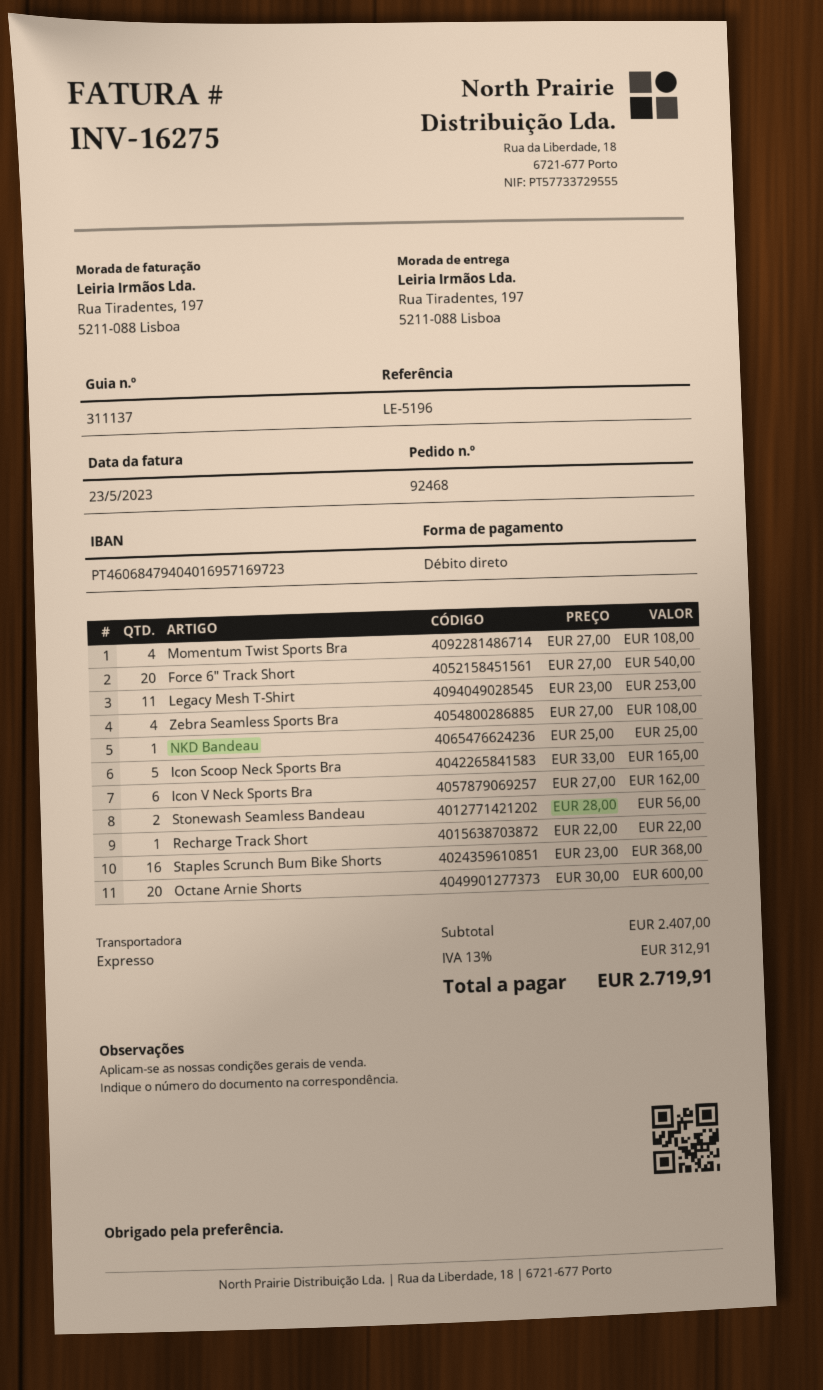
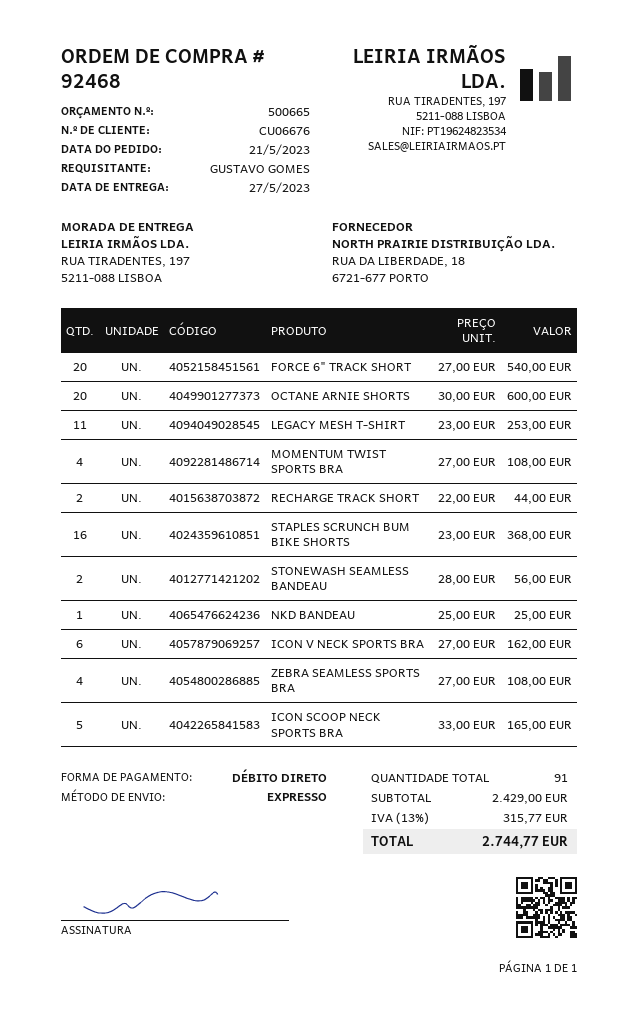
Recharge Track Short: 1 x 22.00 = 22.00 -> 2 x 22.00 = 44.00
subtotal: 2407.00 -> 2429.00
tax: 13% = 312.91 -> 13% = 315.77
total: 2719.91 -> 2744.77

